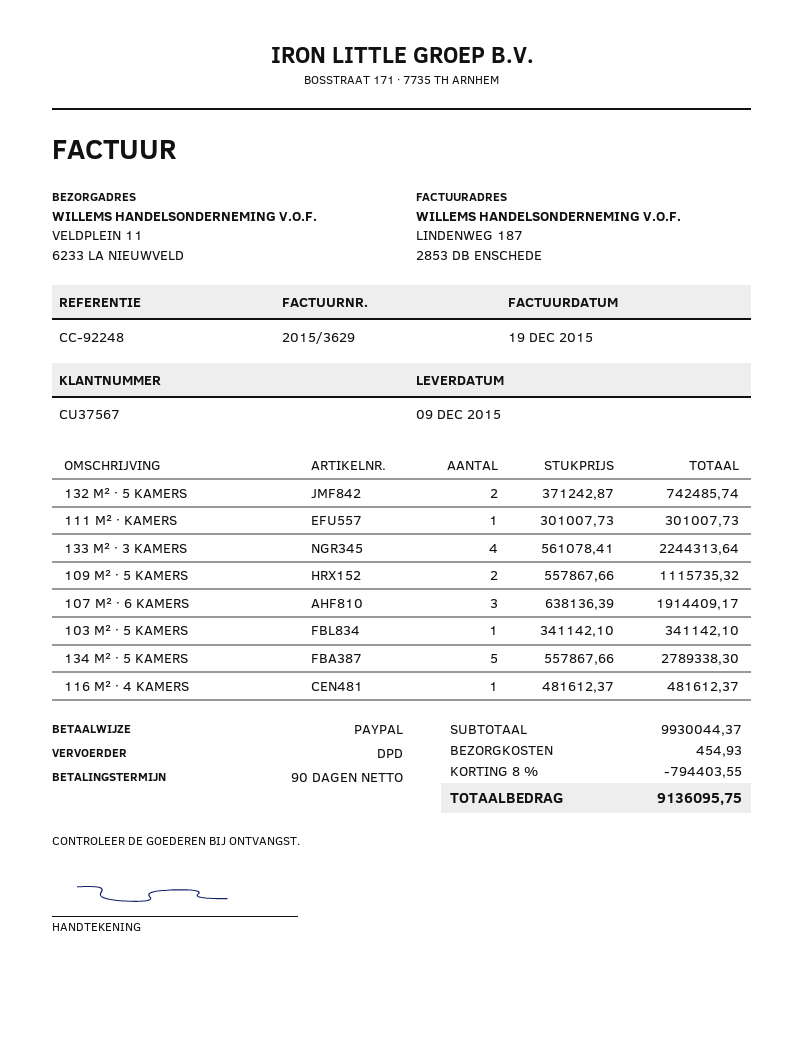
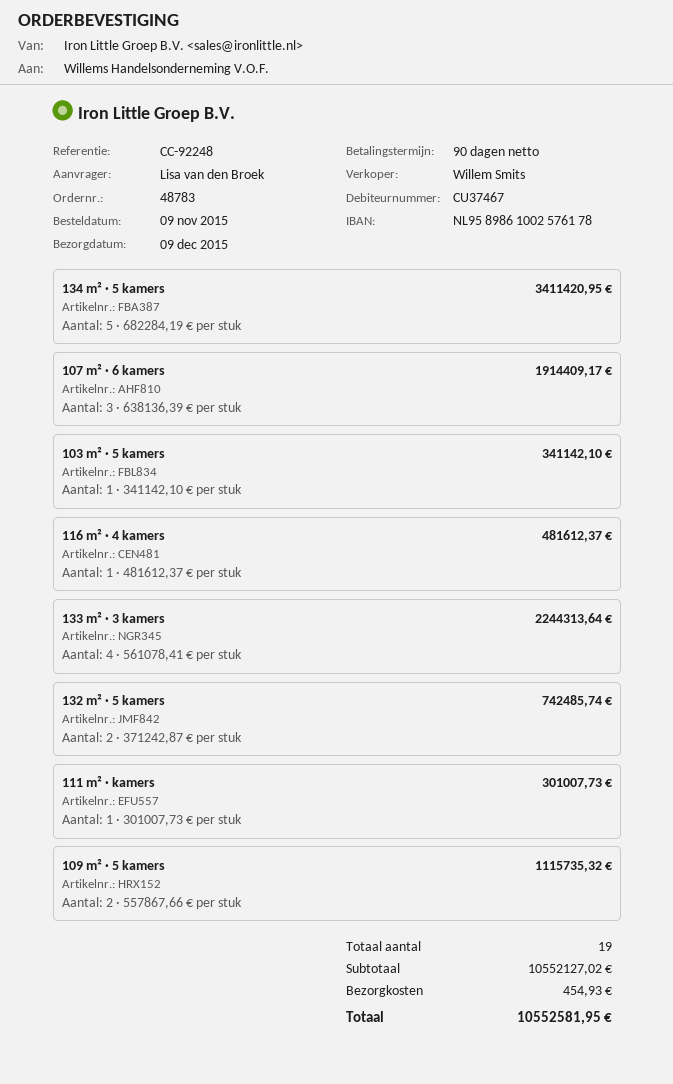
customer number: CU37567 -> CU37467
134 M² · 5 KAMERS: 5 x 557867.66 = 2789338.30 -> 5 x 682284.19 = 3411420.95
subtotal: 9930044.37 -> 10552127.02
discount: 8% = 794403.55 -> none
total: 9136095.75 -> 10552581.95

